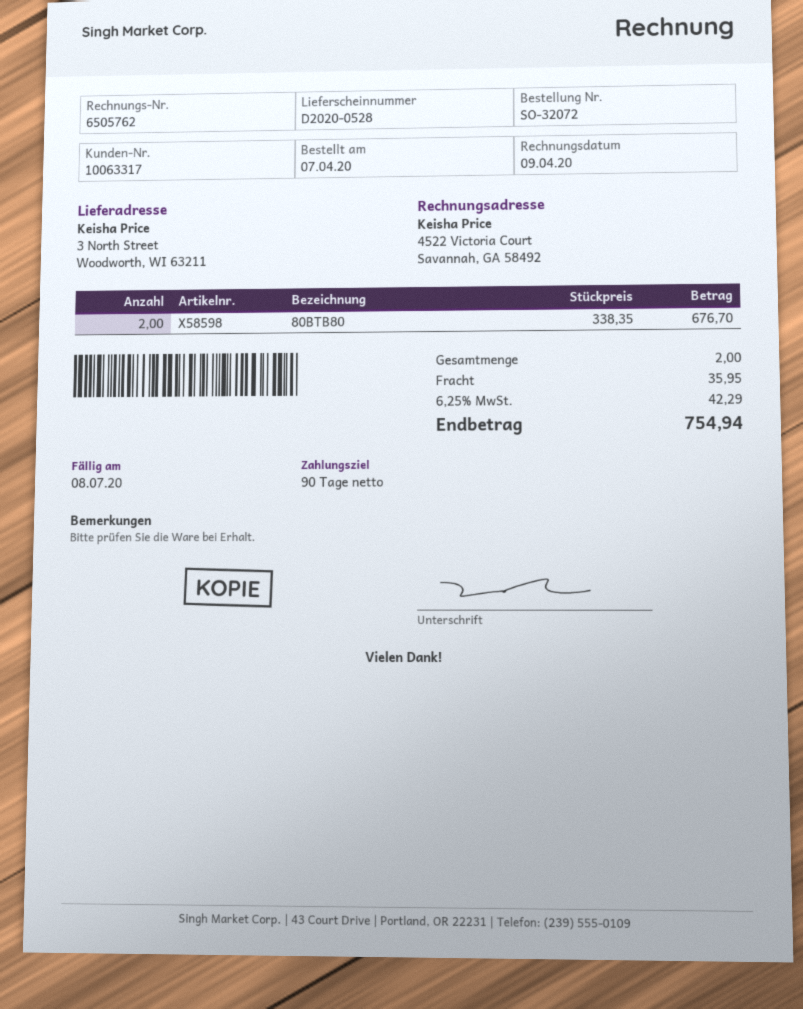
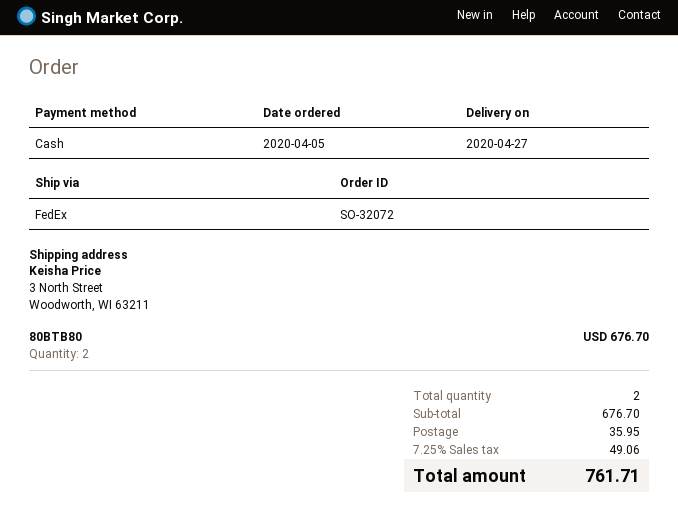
order date: 2020-04-07 -> 2020-04-05
tax: 6.25% = 42.29 -> 7.25% = 49.06
total: 754.94 -> 761.71

